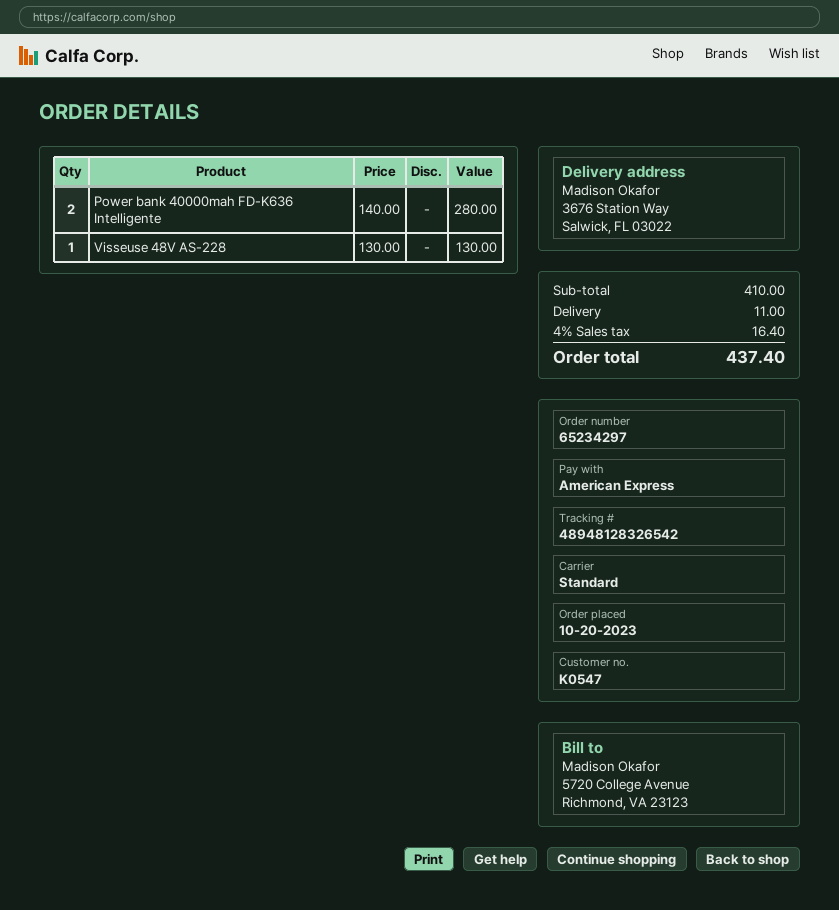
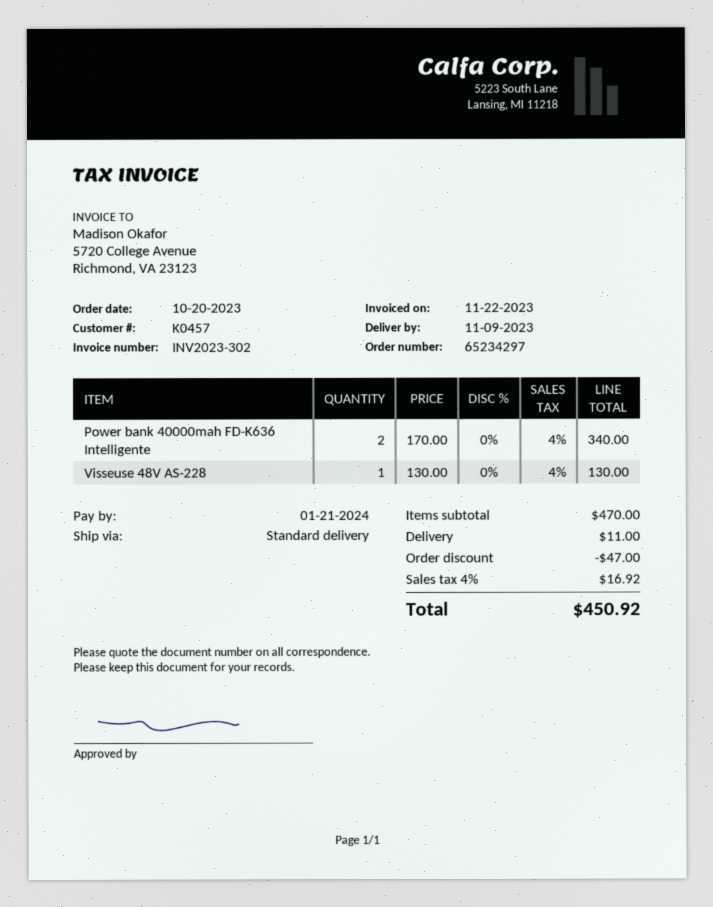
customer number: K0547 -> K0457
Power bank 40000mah FD-K636 Intelligente: 2 x 140.00 = 280.00 -> 2 x 170.00 = 340.00
subtotal: 410.00 -> 470.00
discount: none -> 47.00
tax: 4% = 16.40 -> 4% = 16.92
total: 437.40 -> 450.92

